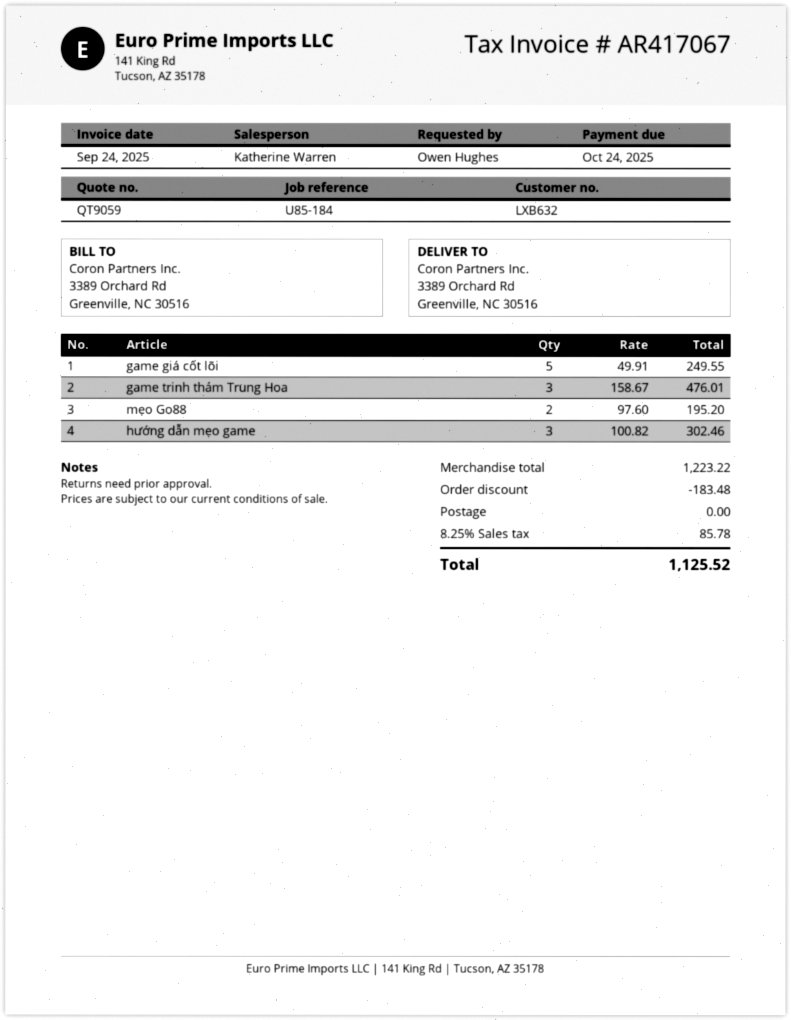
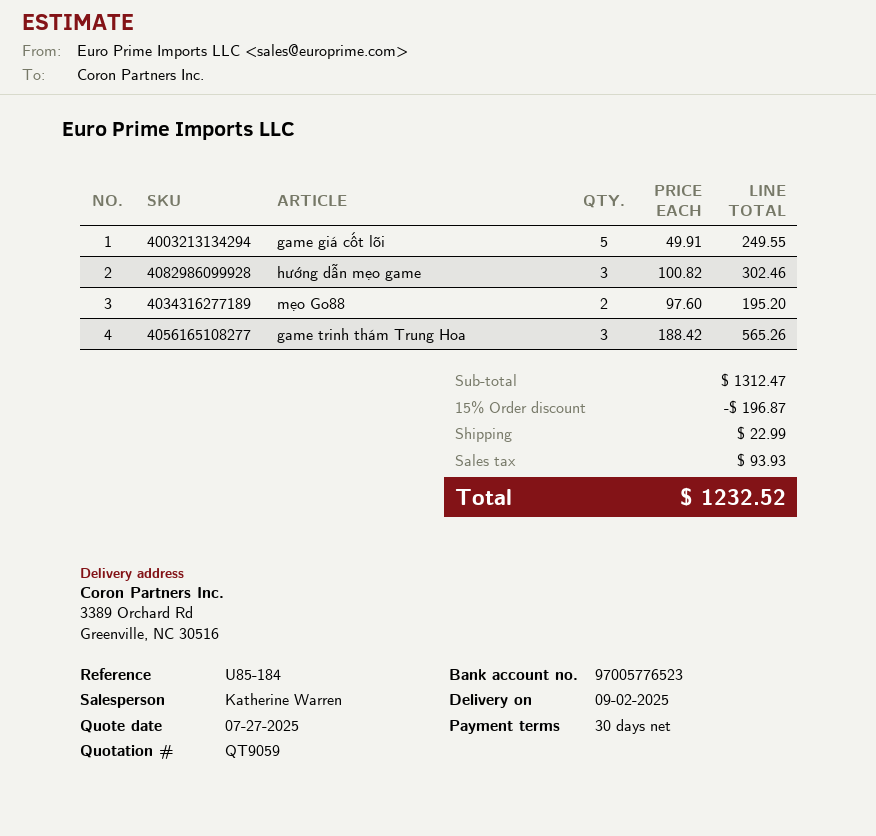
game trinh thám Trung Hoa: 3 x 158.67 = 476.01 -> 3 x 188.42 = 565.26
subtotal: 1223.22 -> 1312.47
discount: 183.48 -> 196.87
shipping: 0.00 -> 22.99
tax: 85.78 -> 93.93
total: 1125.52 -> 1232.52

